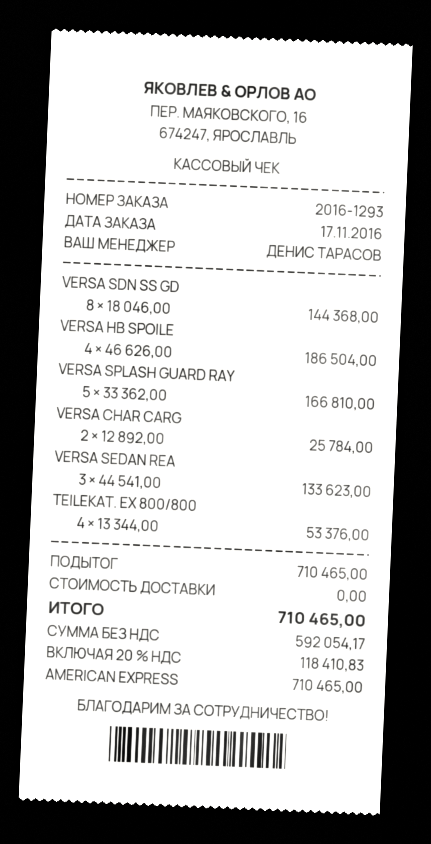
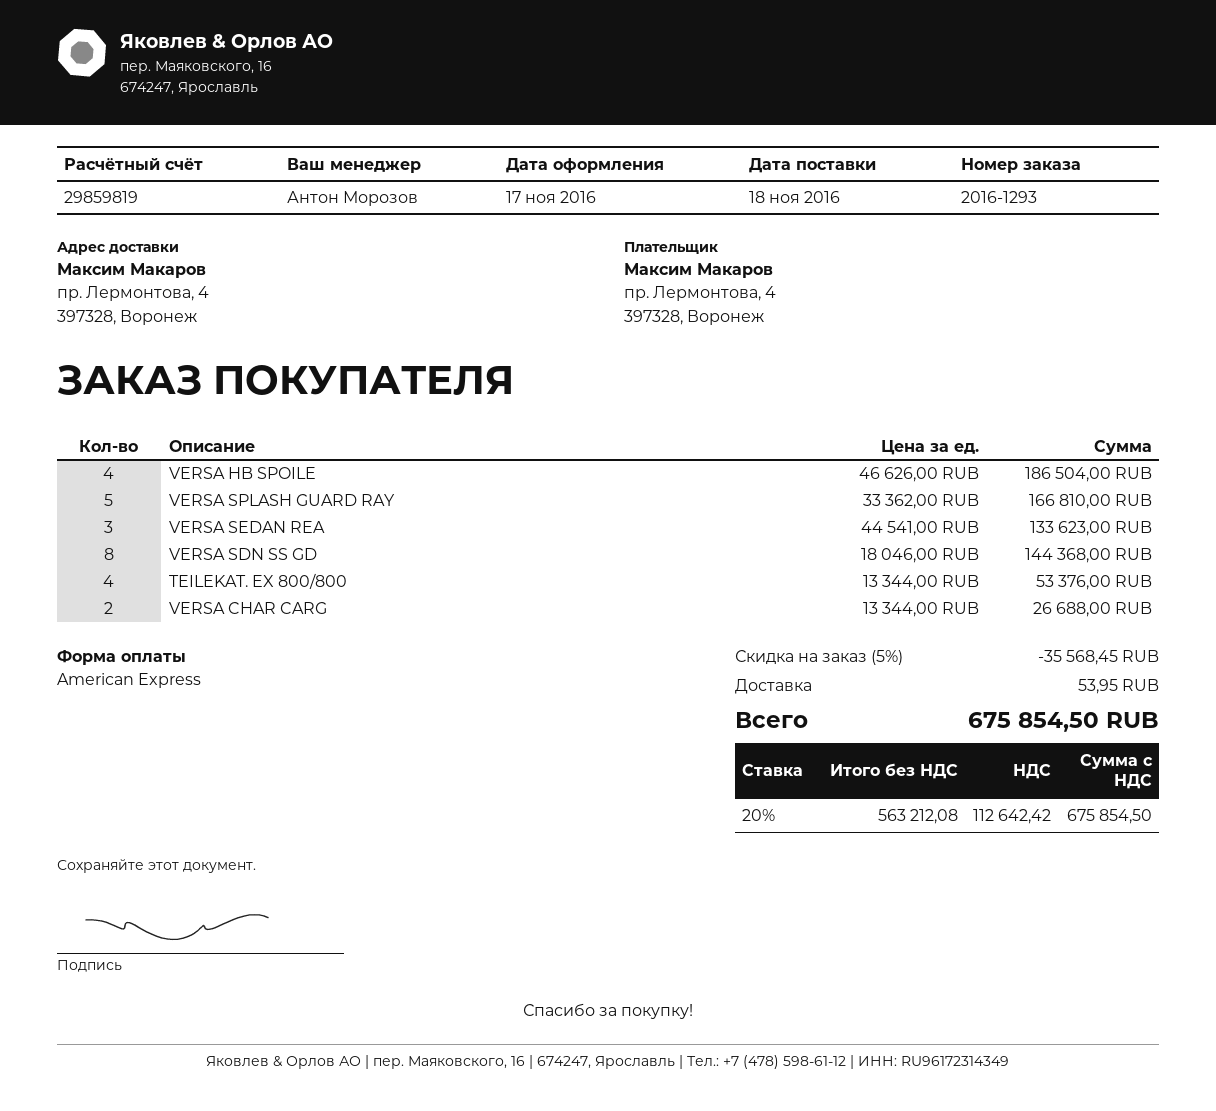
sales rep: ДЕНИС ТАРАСОВ -> Антон Морозов
VERSA CHAR CARG: 2 x 12892.00 = 25784.00 -> 2 x 13344.00 = 26688.00
discount: none -> 5% = 35568.45
shipping: 0.00 -> 53.95
net: 592054.17 -> 563212.08
tax: 20% = 118410.83 -> 20% = 112642.42
total: 710465.00 -> 675854.50

